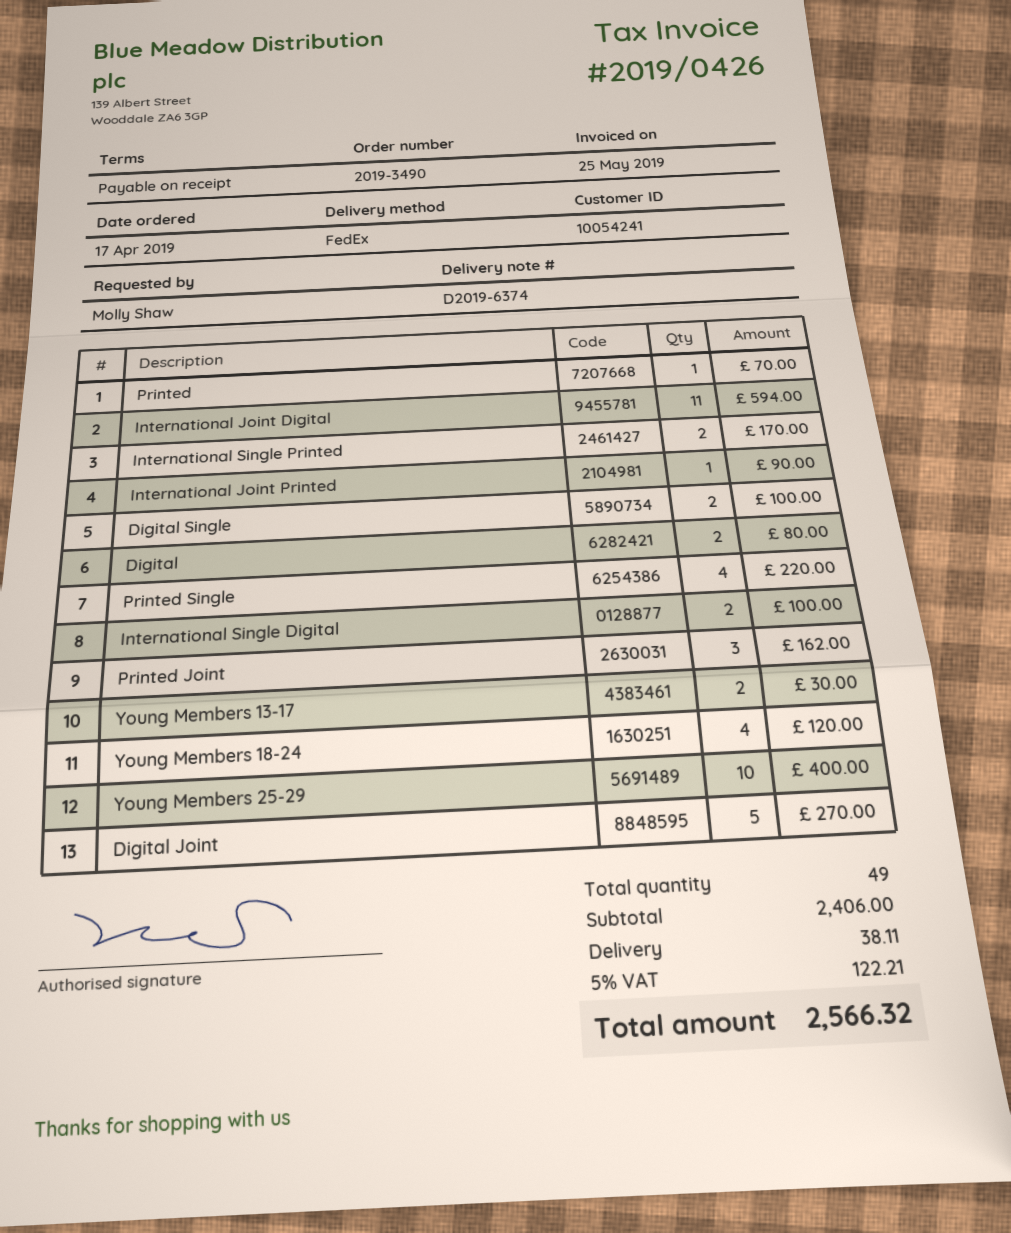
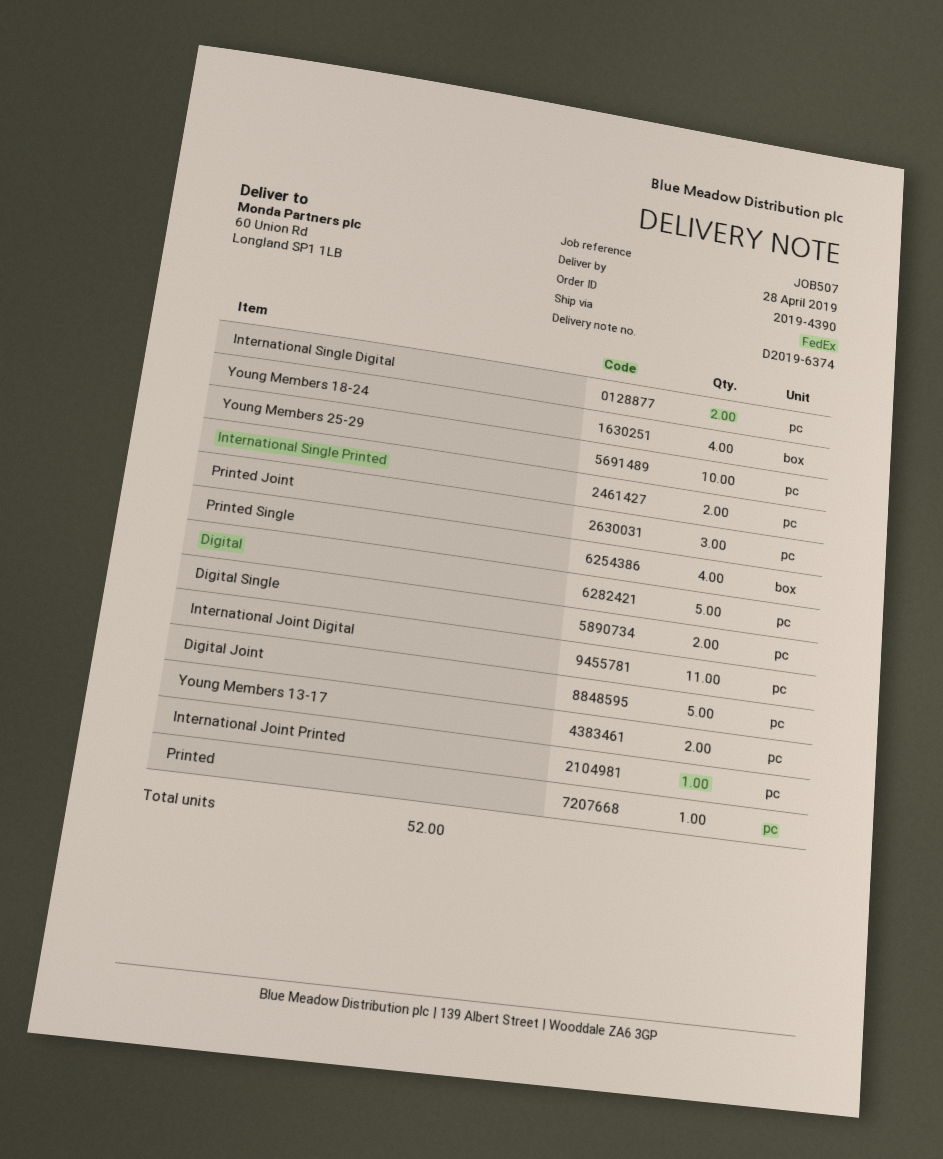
order number: 2019-3490 -> 2019-4390
Digital: 2 -> 5
total quantity: 49 -> 52

